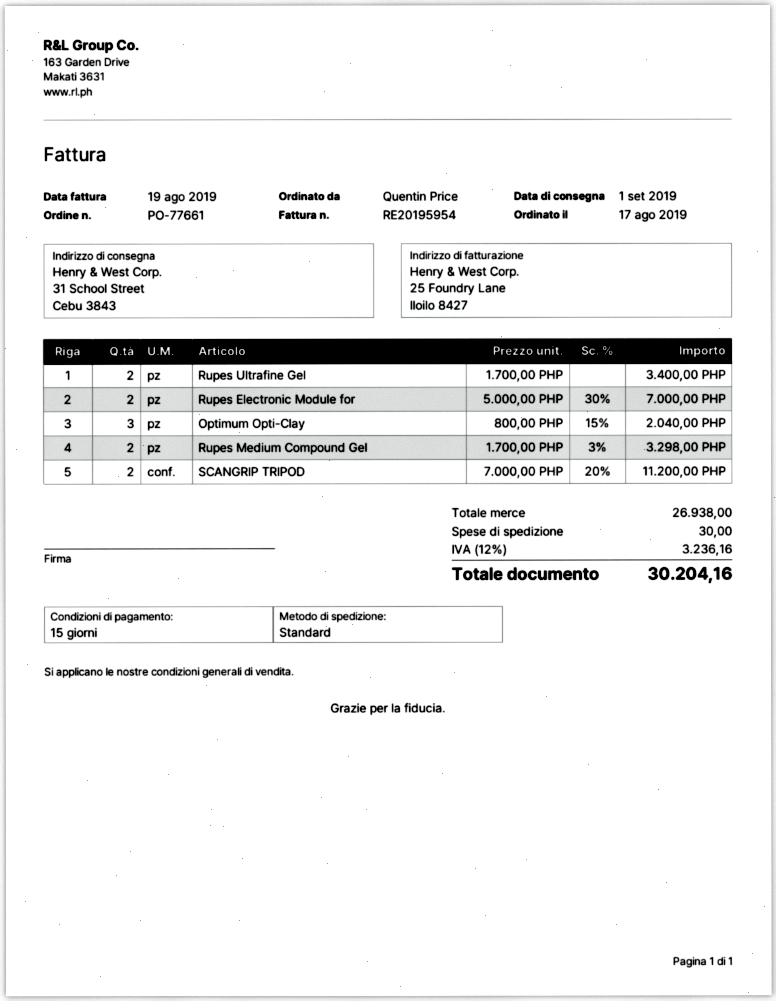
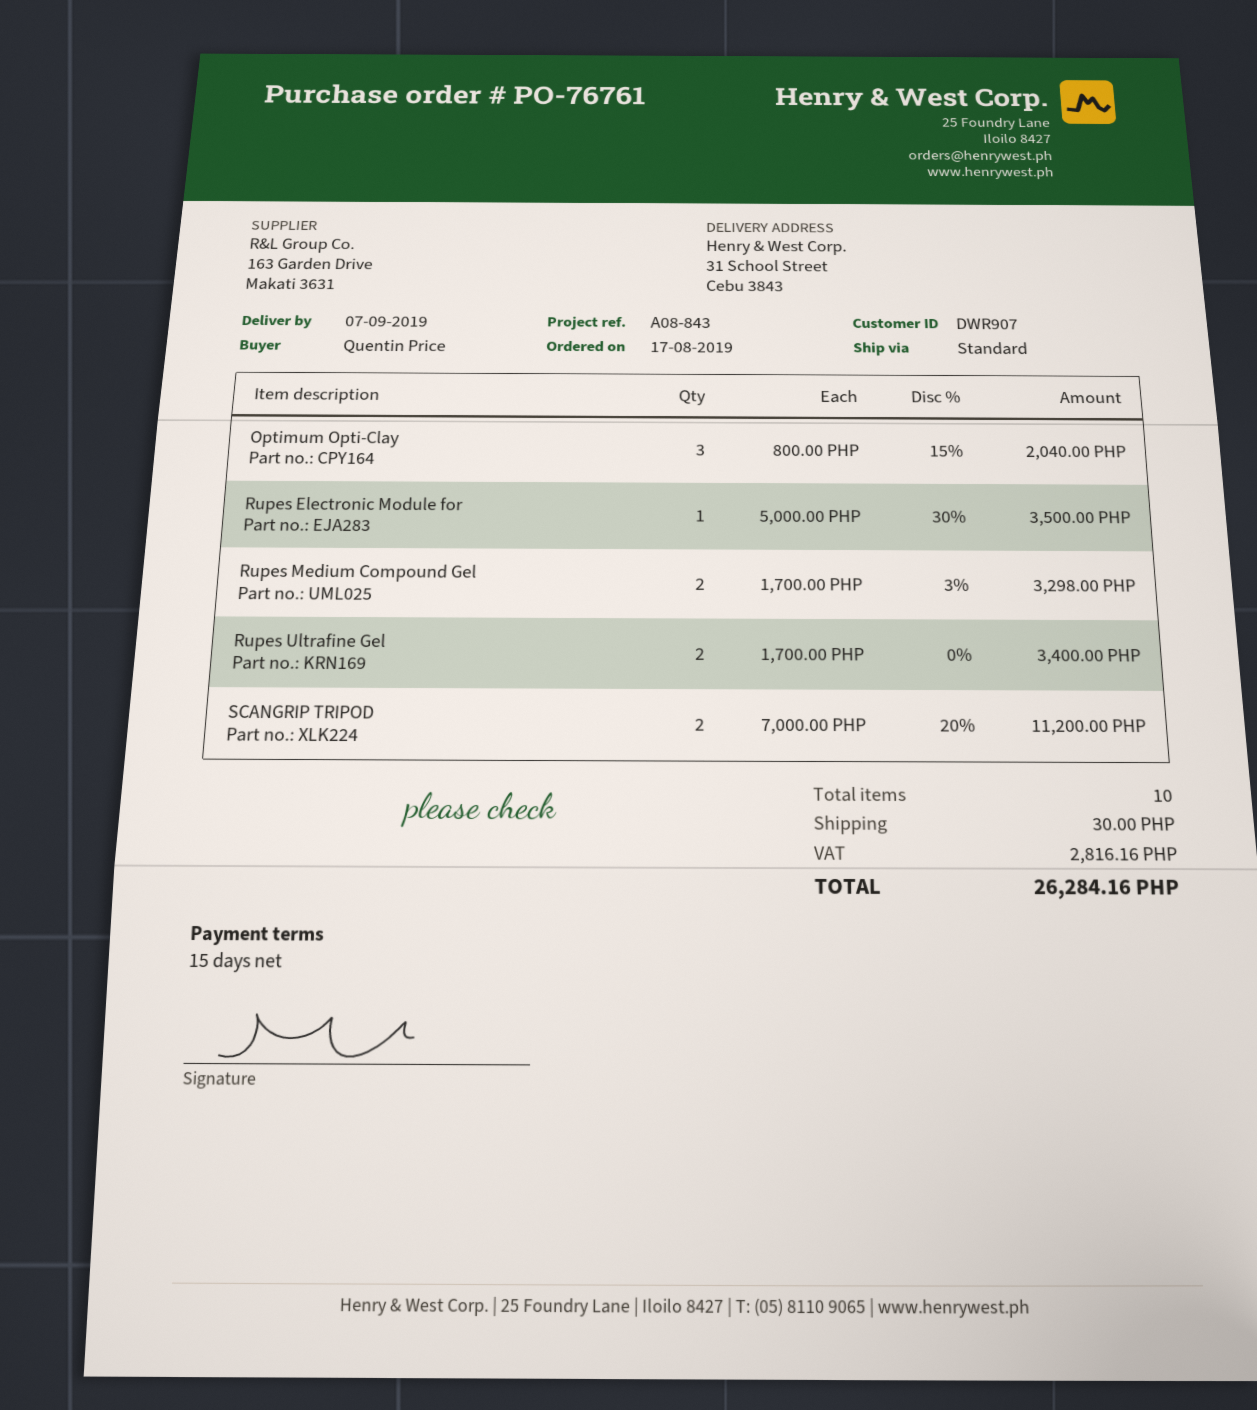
order number: PO-77661 -> PO-76761
delivery date: 2019-09-01 -> 2019-09-07
Rupes Electronic Module for: 2 x 5000.00 - 30% = 7000.00 -> 1 x 5000.00 - 30% = 3500.00
tax: 3236.16 -> 2816.16
total: 30204.16 -> 26284.16

